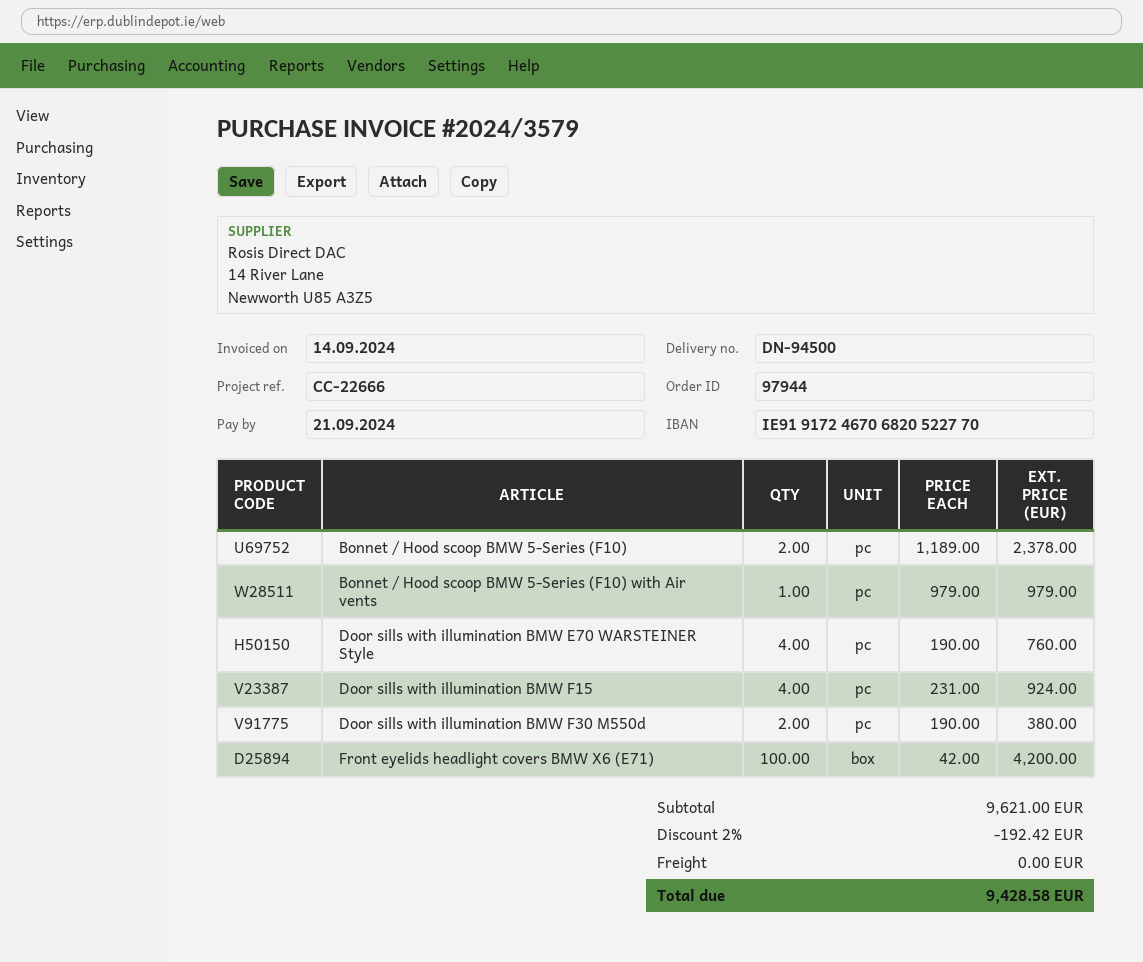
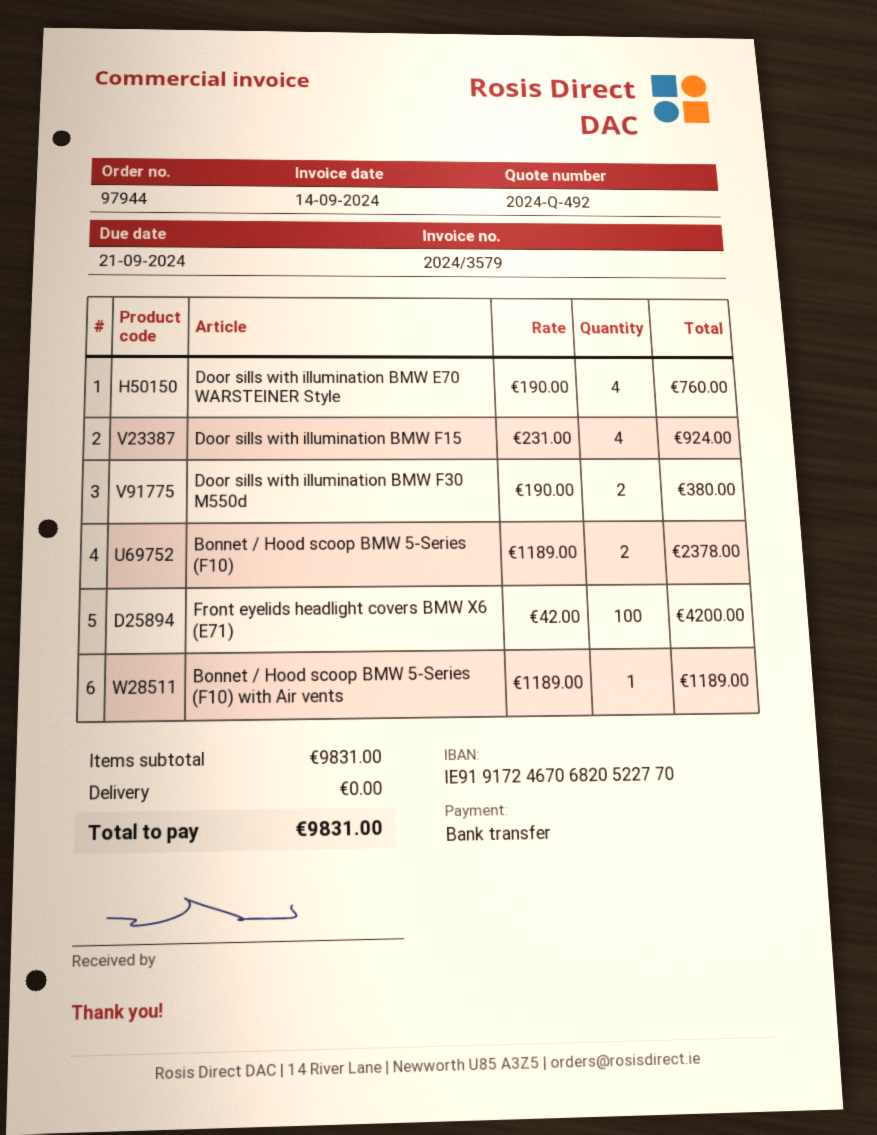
Bonnet / Hood scoop BMW 5-Series (F10) with Air vents: 1 x 979.00 = 979.00 -> 1 x 1189.00 = 1189.00
subtotal: 9621.00 -> 9831.00
discount: 2% = 192.42 -> none
total: 9428.58 -> 9831.00

